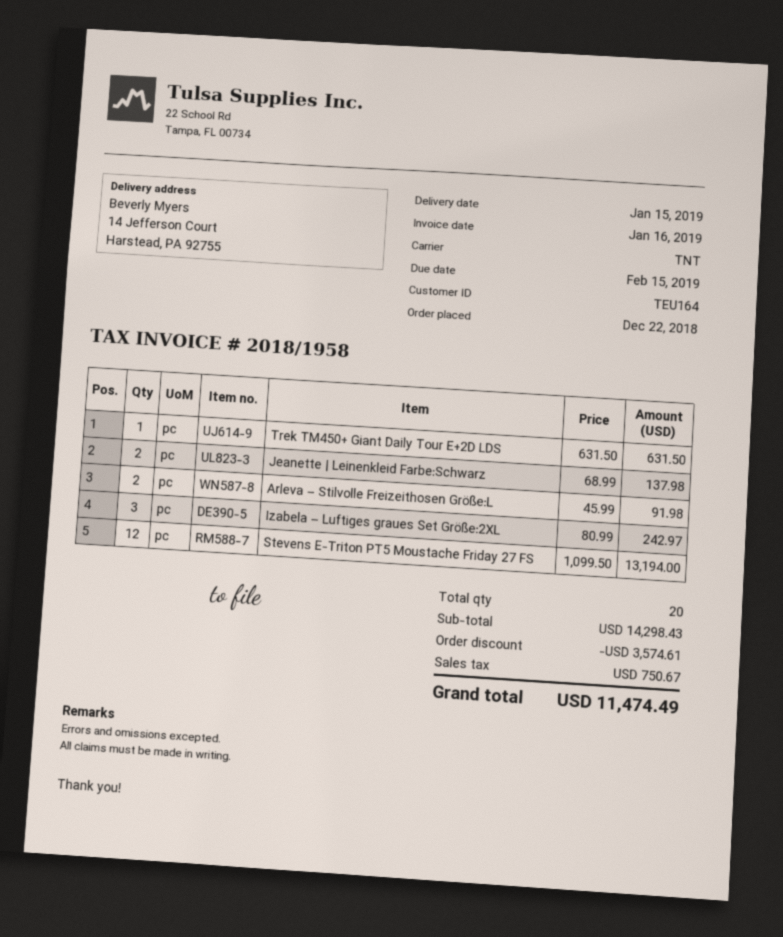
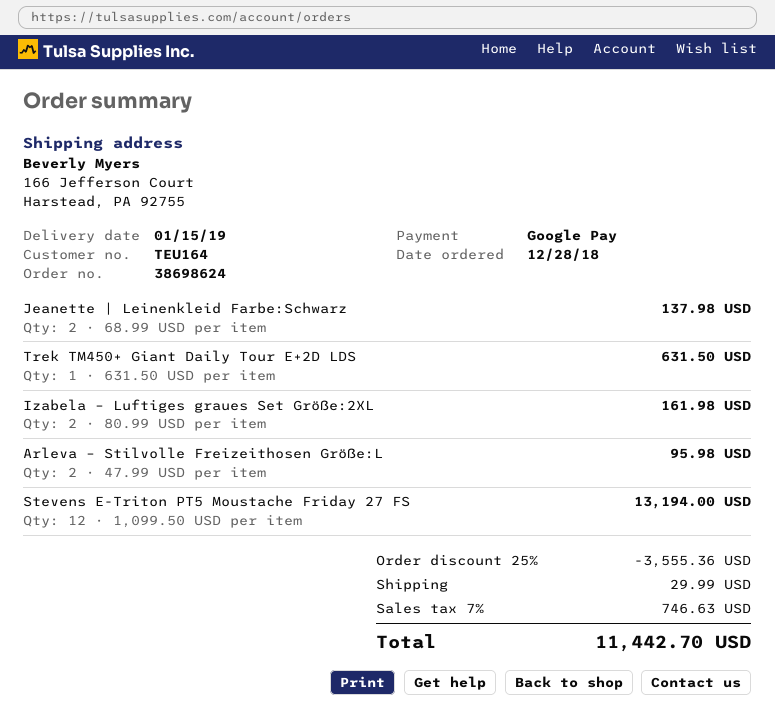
order date: 2018-12-22 -> 2018-12-28
ship to: 14 Jefferson Court, Harstead, PA 92755 -> 166 Jefferson Court, Harstead, PA 92755
Arleva – Stilvolle Freizeithosen Größe:L: 2 x 45.99 = 91.98 -> 2 x 47.99 = 95.98
Izabela – Luftiges graues Set Größe:2XL: 3 x 80.99 = 242.97 -> 2 x 80.99 = 161.98
discount: 3574.61 -> 3555.36
shipping: none -> 29.99
tax: 750.67 -> 746.63
total: 11474.49 -> 11442.70

